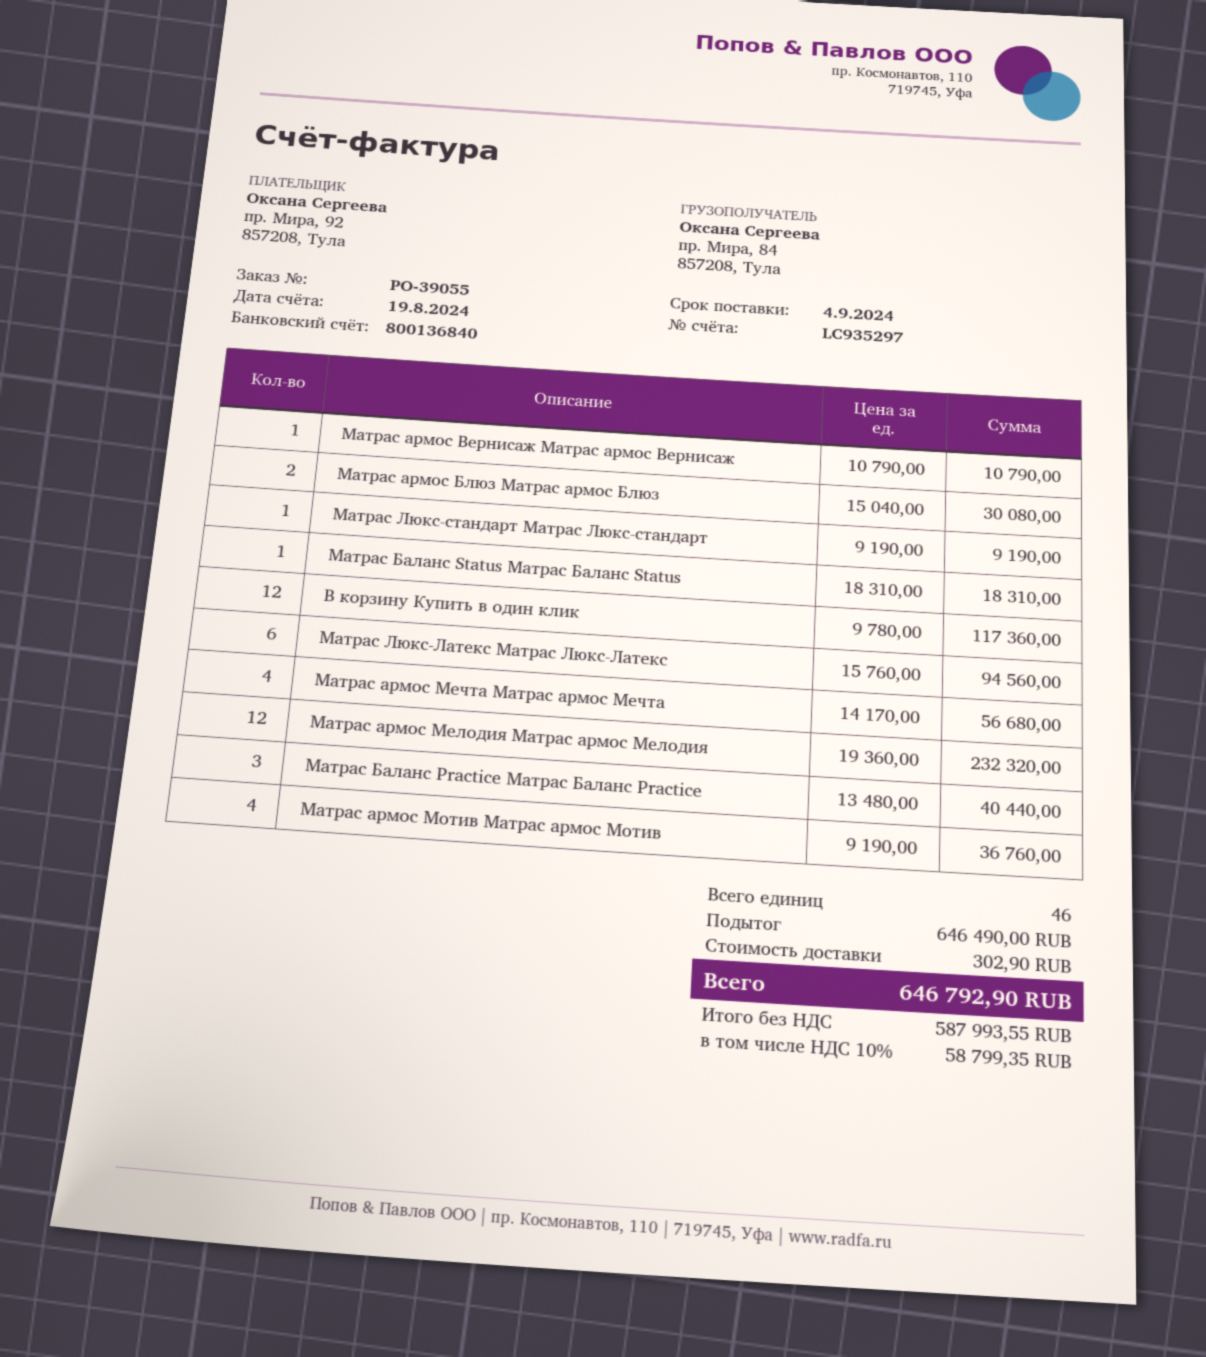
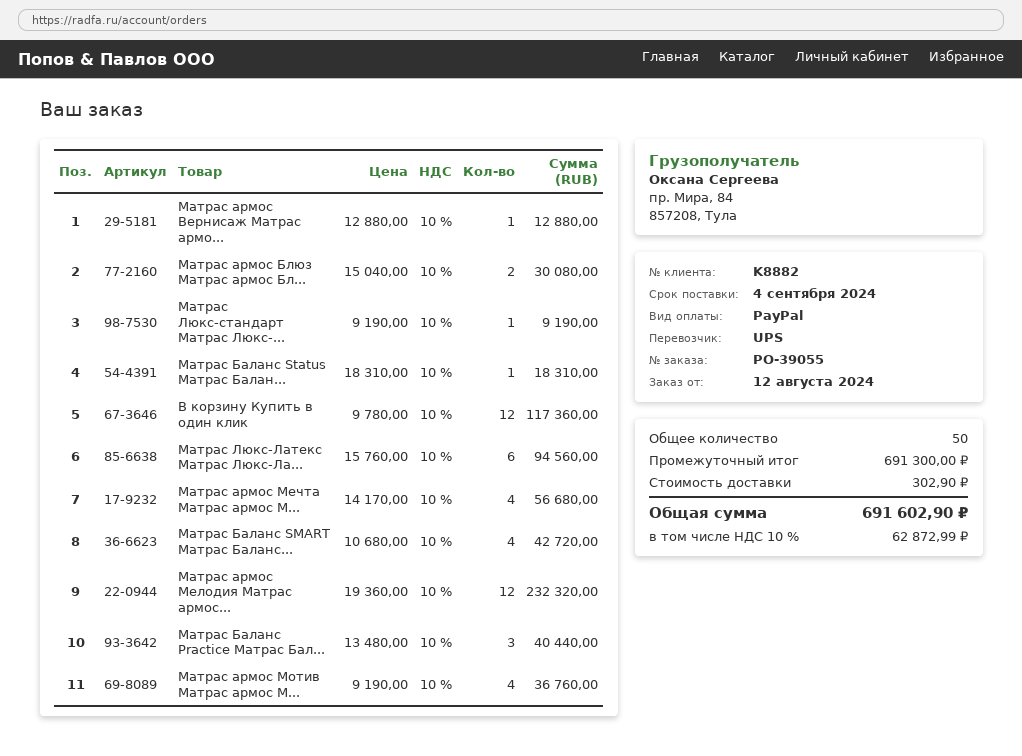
Матрас армос Вернисаж Матрас армос Вернисаж: 1 x 10790.00 = 10790.00 -> 1 x 12880.00 = 12880.00
Матрас Баланс SMART Матрас Баланс...: none -> 4 x 10680.00 = 42720.00
total quantity: 46 -> 50
subtotal: 646490.00 -> 691300.00
tax: 10% = 58799.35 -> 10% = 62872.99
total: 646792.90 -> 691602.90

